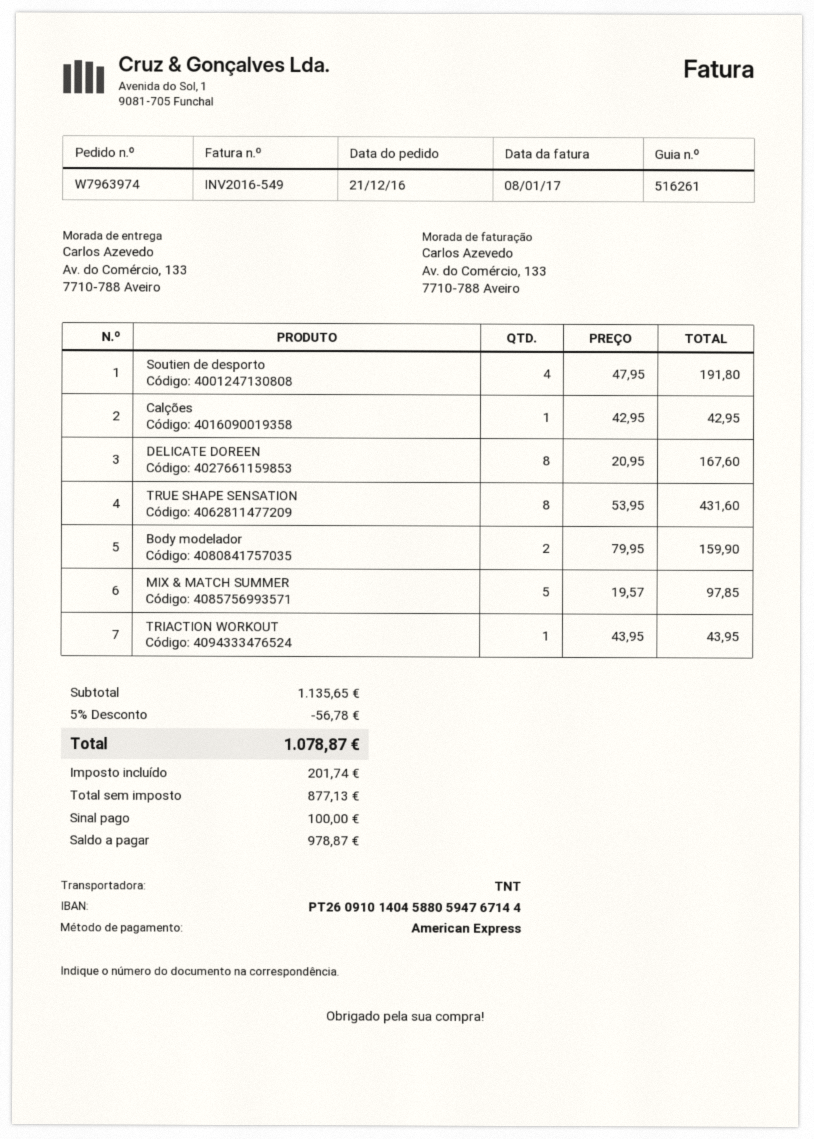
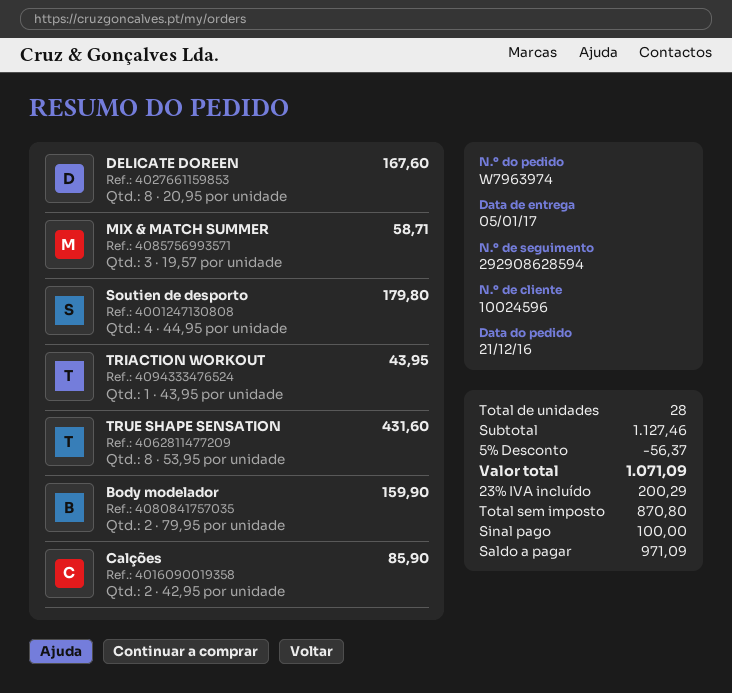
Soutien de desporto: 4 x 47.95 = 191.80 -> 4 x 44.95 = 179.80
Calções: 1 x 42.95 = 42.95 -> 2 x 42.95 = 85.90
MIX & MATCH SUMMER: 5 x 19.57 = 97.85 -> 3 x 19.57 = 58.71
subtotal: 1135.65 -> 1127.46
discount: 5% = 56.78 -> 5% = 56.37
net: 877.13 -> 870.80
tax: 201.74 -> 200.29
total: 1078.87 -> 1071.09
balance: 978.87 -> 971.09

